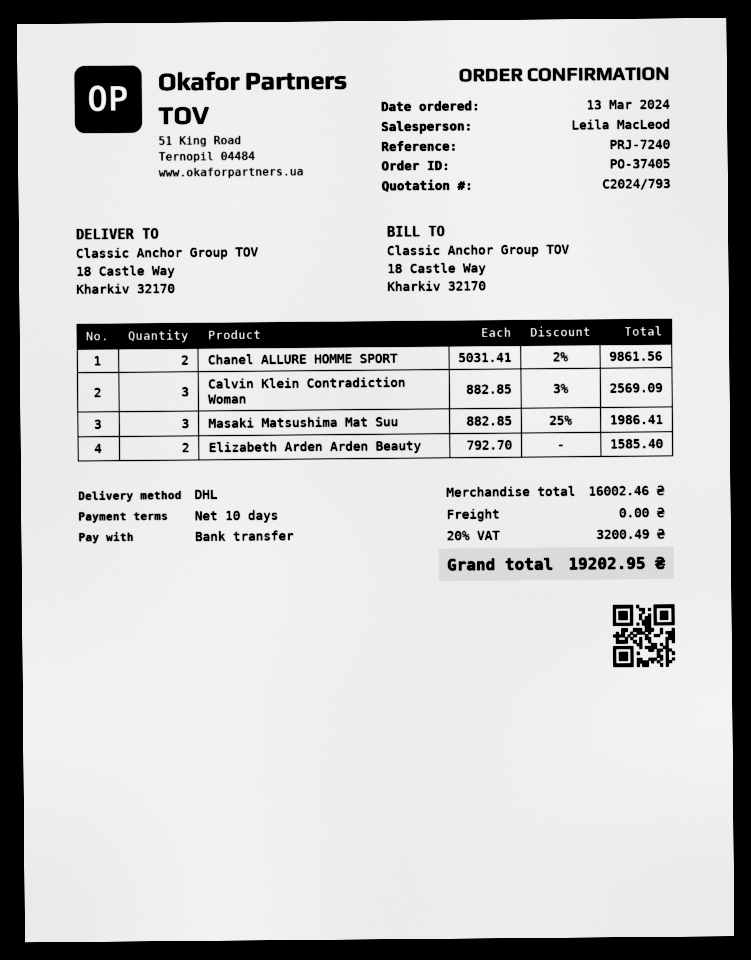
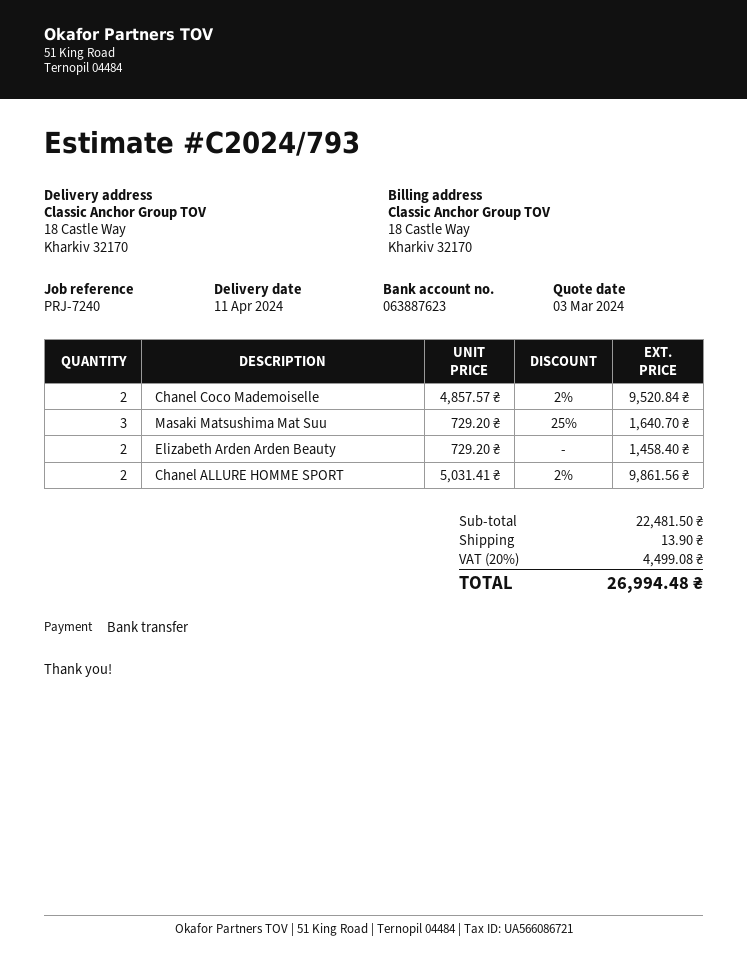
Calvin Klein Contradiction Woman: 3 x 882.85 - 3% = 2569.09 -> none
Masaki Matsushima Mat Suu: 3 x 882.85 - 25% = 1986.41 -> 3 x 729.20 - 25% = 1640.70
Elizabeth Arden Arden Beauty: 2 x 792.70 = 1585.40 -> 2 x 729.20 = 1458.40
Chanel Coco Mademoiselle: none -> 2 x 4857.57 - 2% = 9520.84
subtotal: 16002.46 -> 22481.50
shipping: 0.00 -> 13.90
tax: 20% = 3200.49 -> 20% = 4499.08
total: 19202.95 -> 26994.48

